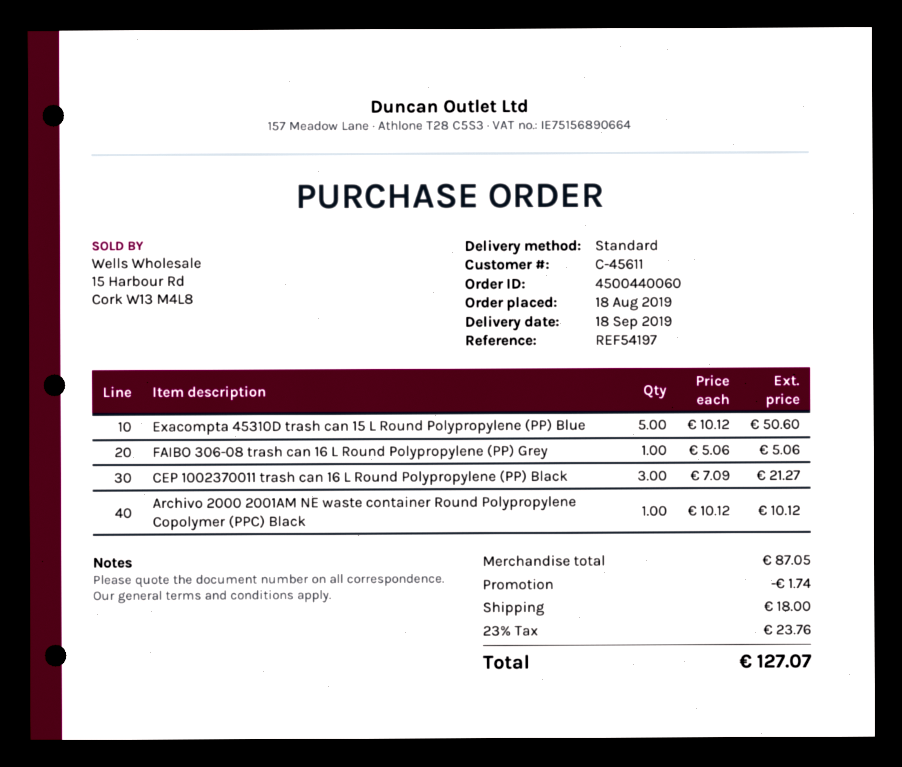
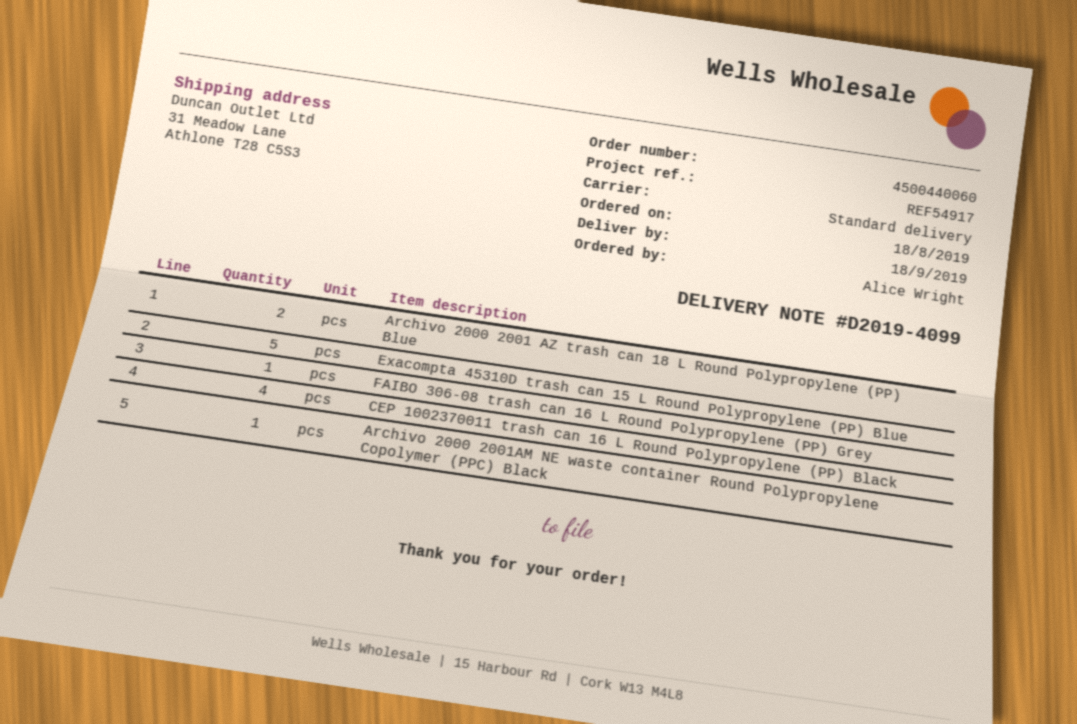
reference: REF54197 -> REF54917
CEP 1002370011 trash can 16 L Round Polypropylene (PP) Black: 3 -> 4
Archivo 2000 2001 AZ trash can 18 L Round Polypropylene (PP) Blue: none -> 2

